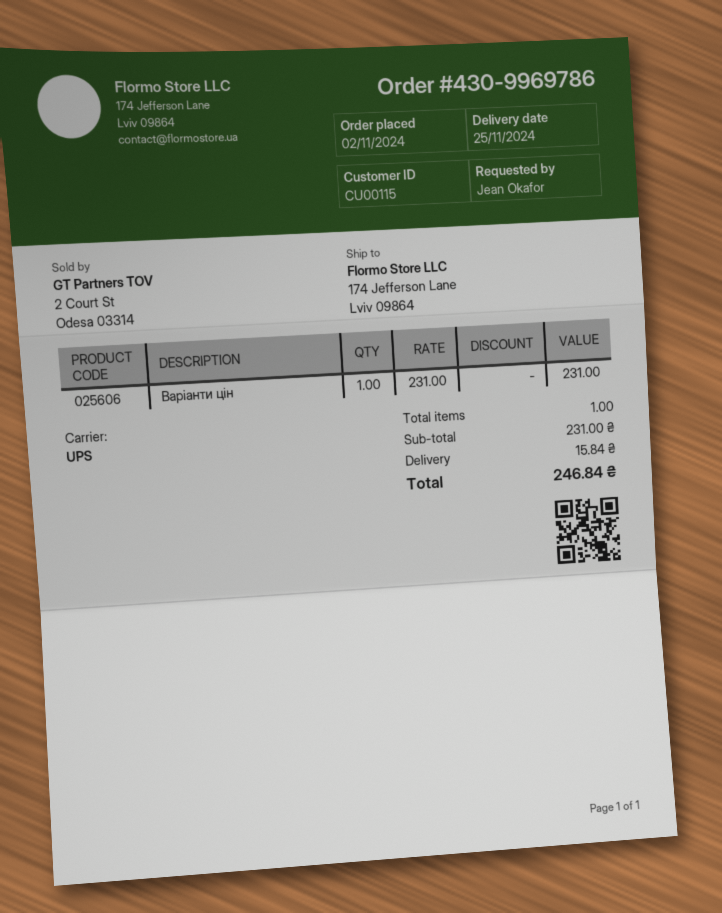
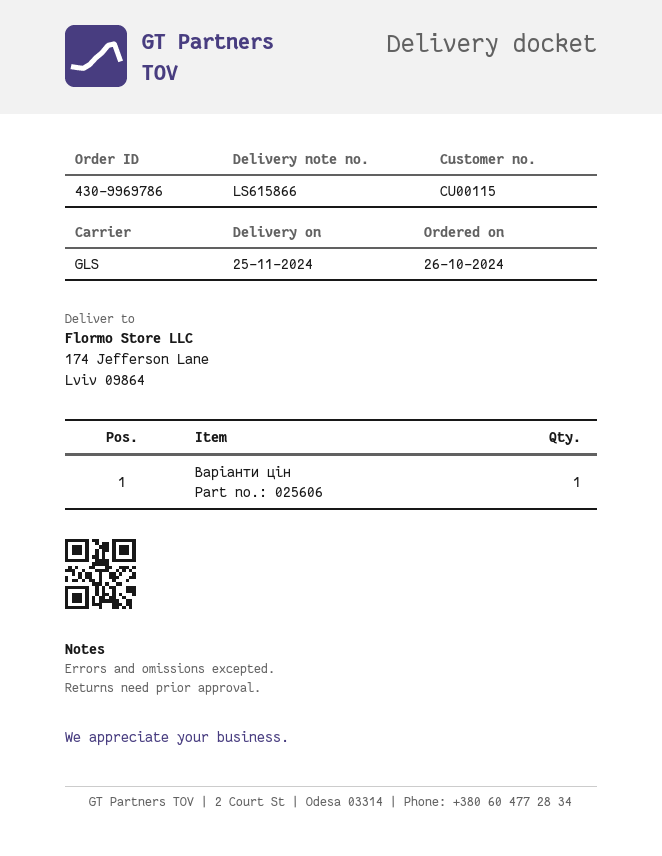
order date: 2024-11-02 -> 2024-10-26
shipping method: UPS -> GLS

